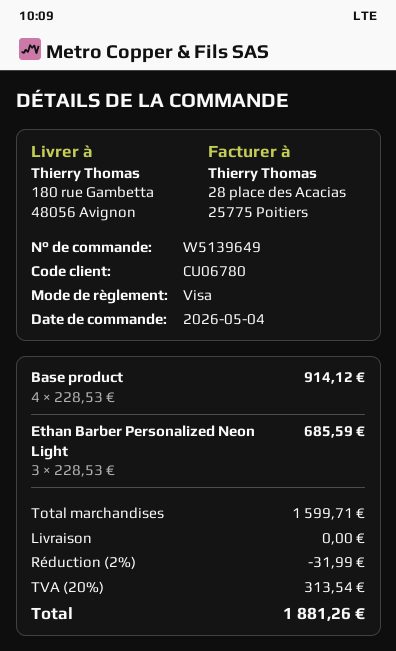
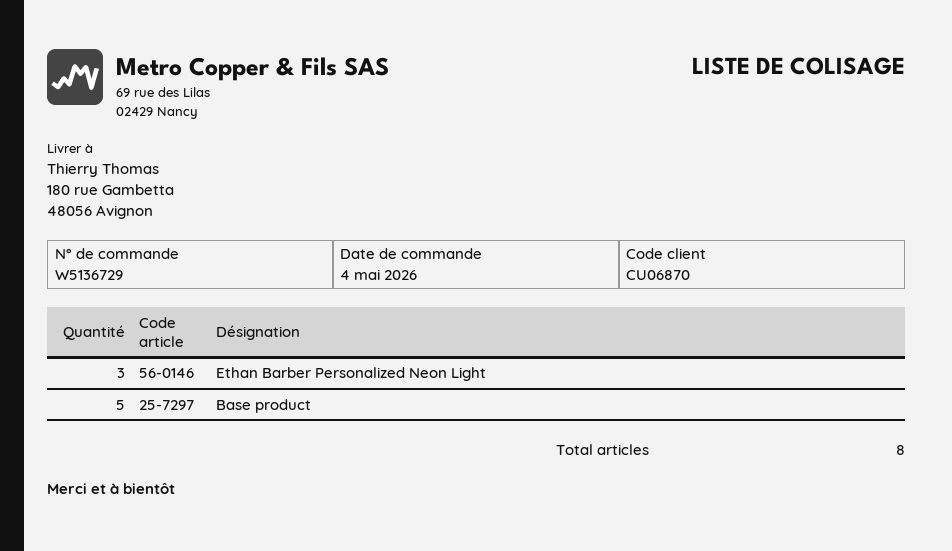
order number: W5139649 -> W5136729
customer number: CU06780 -> CU06870
Base product: 4 -> 5

